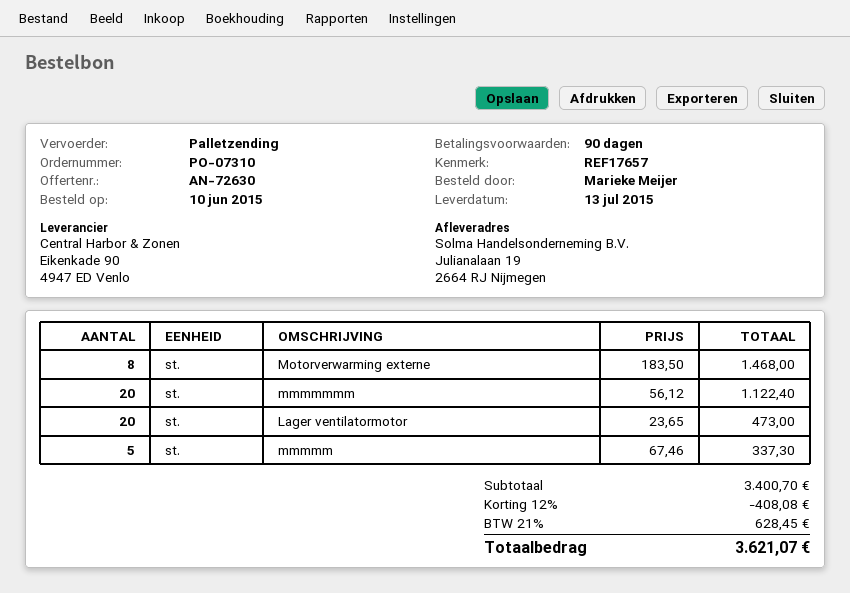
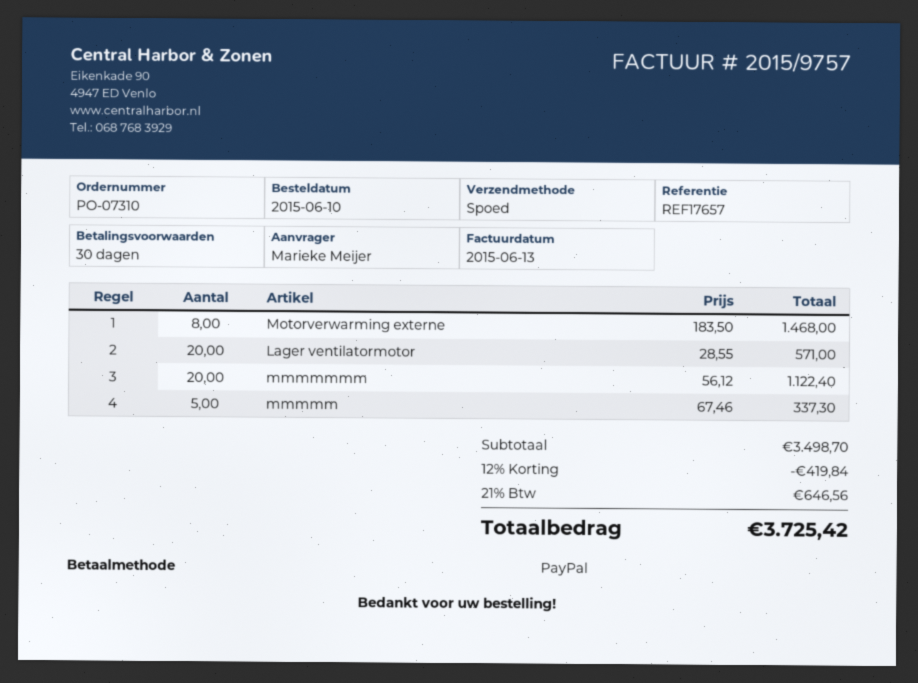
payment terms: 90 days -> 30 days
shipping method: pallet freight -> express
Lager ventilatormotor: 20 x 23.65 = 473.00 -> 20 x 28.55 = 571.00
subtotal: 3400.70 -> 3498.70
discount: 12% = 408.08 -> 12% = 419.84
tax: 21% = 628.45 -> 21% = 646.56
total: 3621.07 -> 3725.42

